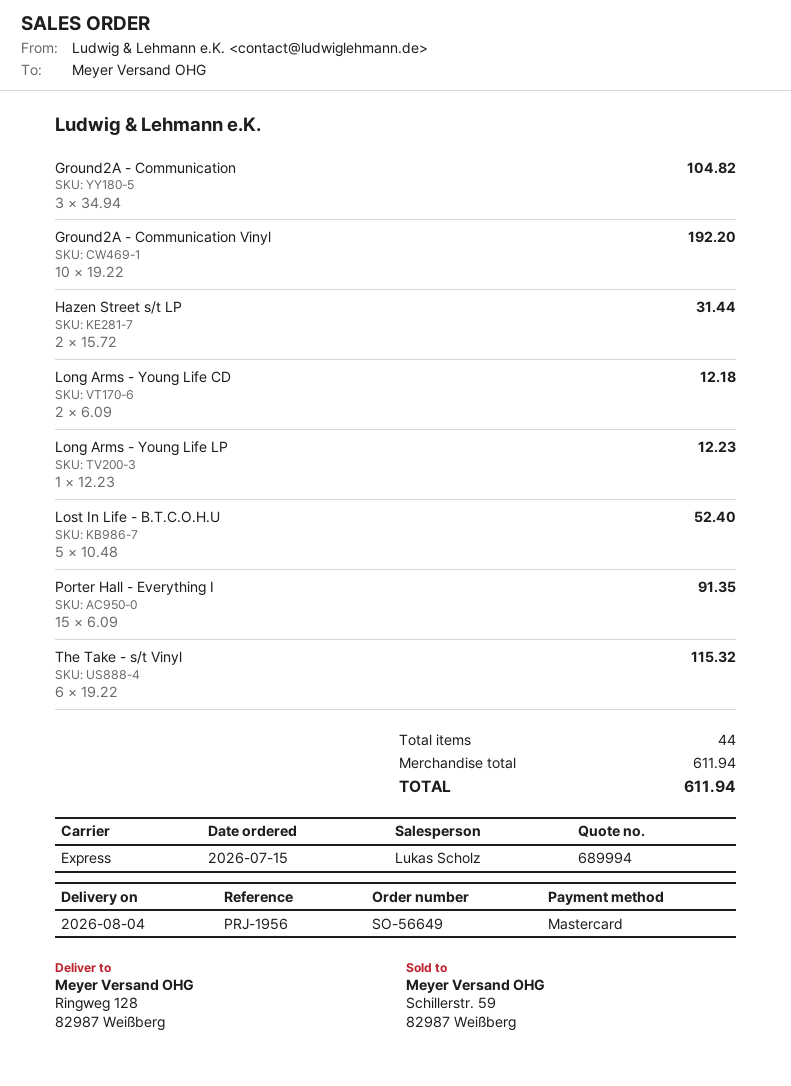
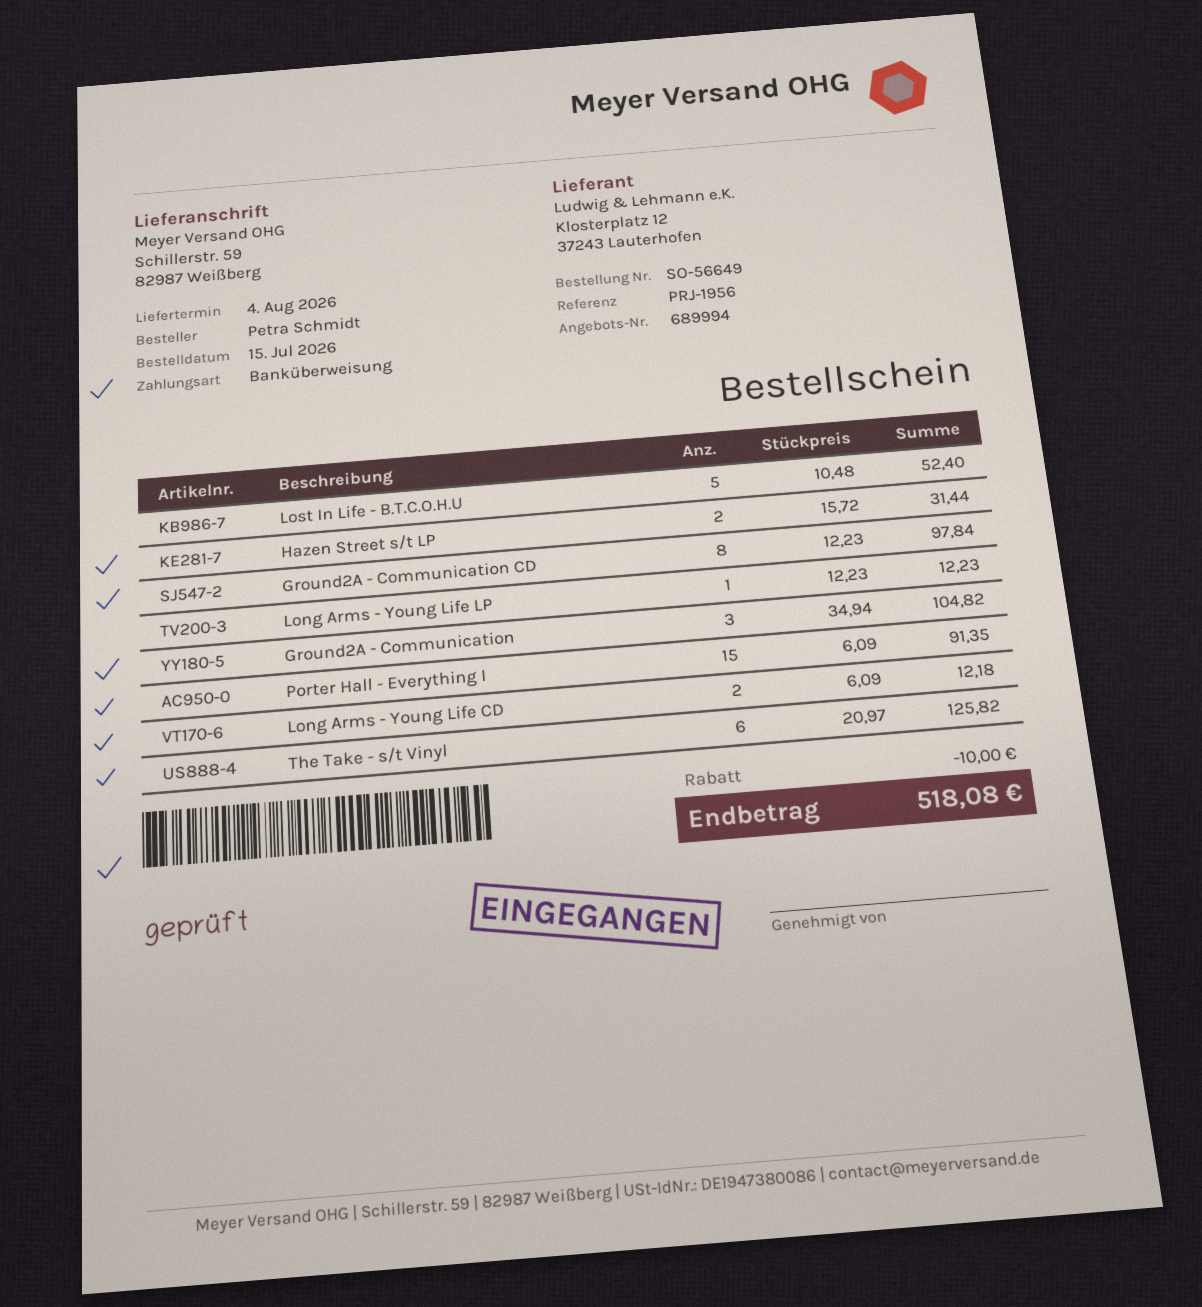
payment method: Mastercard -> bank transfer
ship to: Ringweg 128, 82987 Weißberg -> Schillerstr. 59, 82987 Weißberg
Ground2A - Communication Vinyl: 10 x 19.22 = 192.20 -> none
The Take - s/t Vinyl: 6 x 19.22 = 115.32 -> 6 x 20.97 = 125.82
Ground2A - Communication CD: none -> 8 x 12.23 = 97.84
discount: none -> 10.00
total: 611.94 -> 518.08

